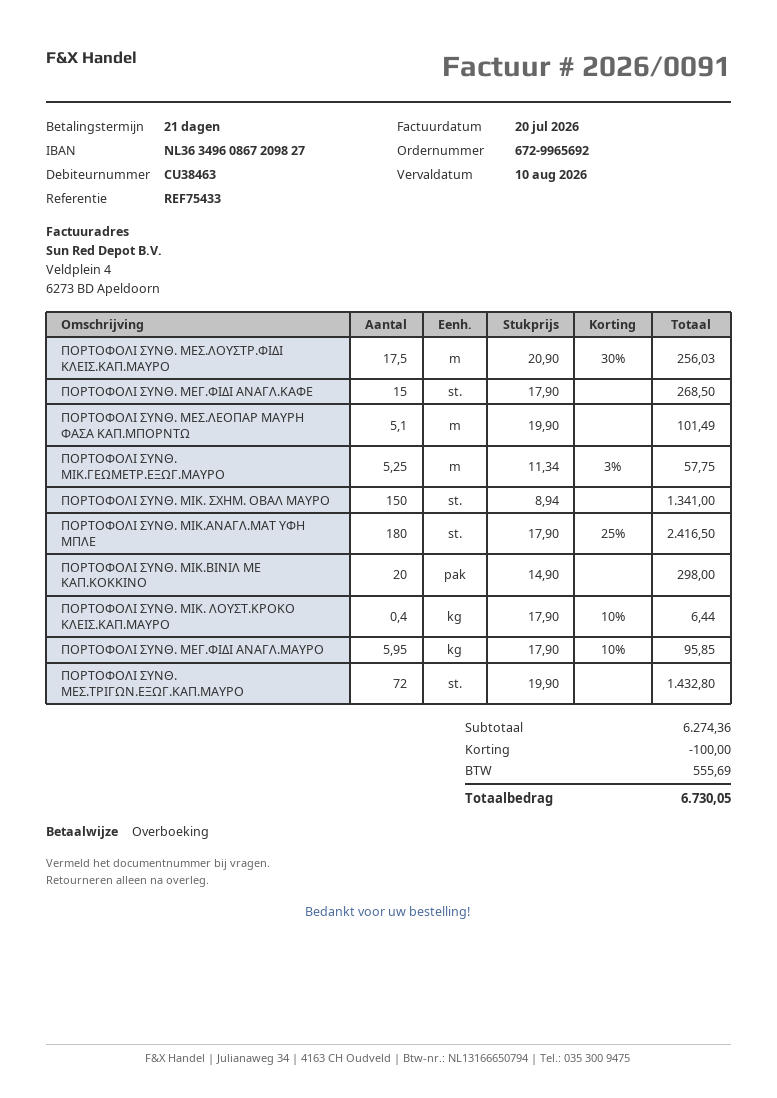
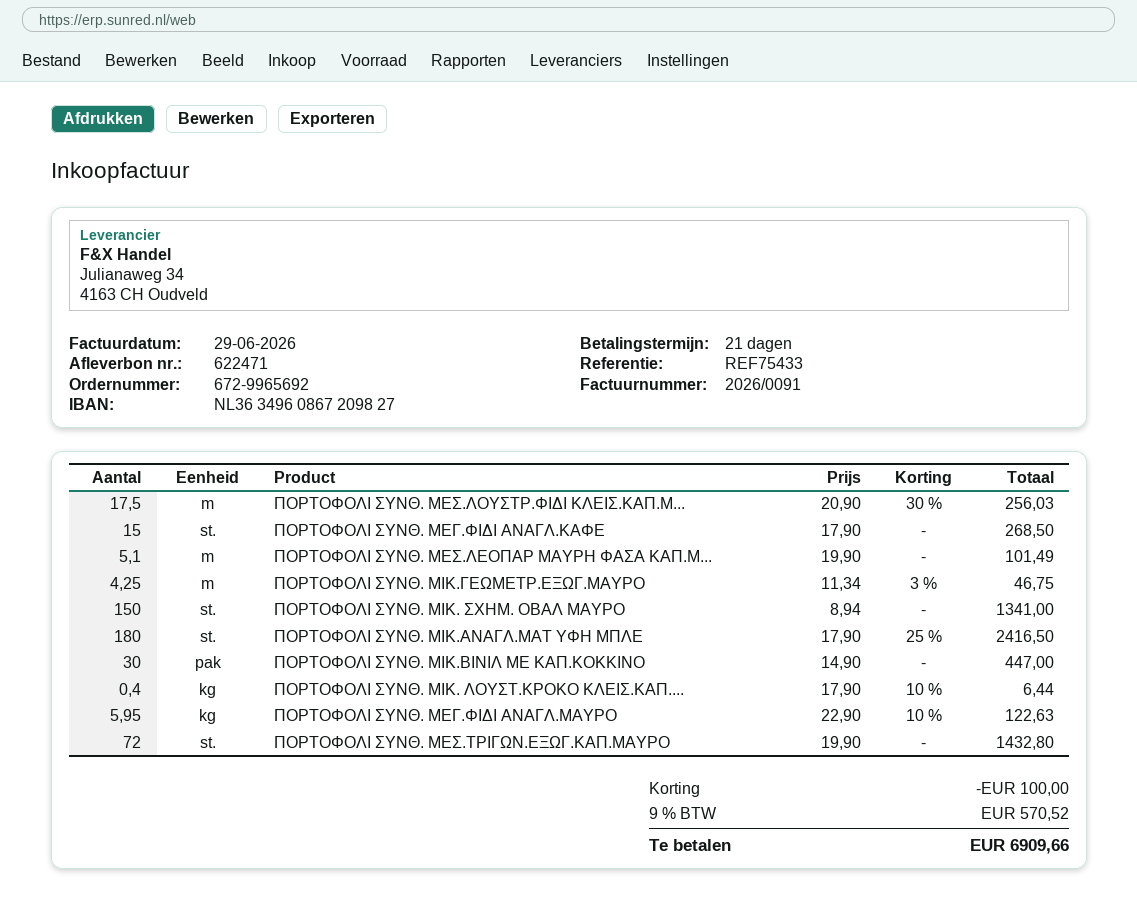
invoice date: 2026-07-20 -> 2026-06-29
ΠΟΡΤΟΦΟΛΙ ΣΥΝΘ. ΜΙΚ.ΓΕΩΜΕΤΡ.ΕΞΩΓ.ΜΑΥΡΟ: 5.25 x 11.34 - 3% = 57.75 -> 4.25 x 11.34 - 3% = 46.75
ΠΟΡΤΟΦΟΛΙ ΣΥΝΘ. ΜΙΚ.ΒΙΝΙΛ ΜΕ ΚΑΠ.KOKKINO: 20 x 14.90 = 298.00 -> 30 x 14.90 = 447.00
ΠΟΡΤΟΦΟΛΙ ΣΥΝΘ. ΜΕΓ.ΦΙΔΙ ΑΝΑΓΛ.ΜΑΥΡΟ: 5.95 x 17.90 - 10% = 95.85 -> 5.95 x 22.90 - 10% = 122.63
tax: 555.69 -> 570.52
total: 6730.05 -> 6909.66

